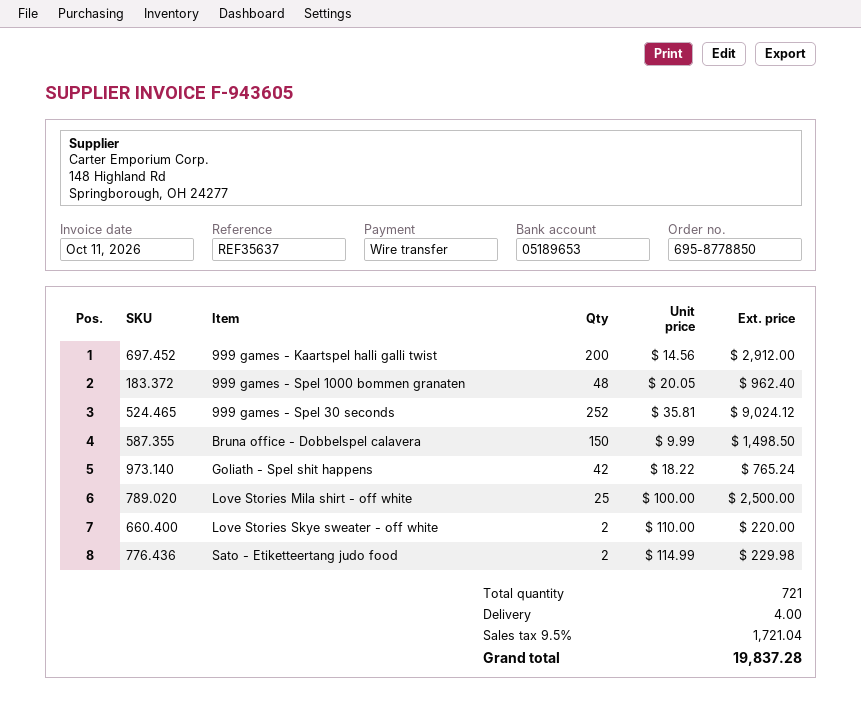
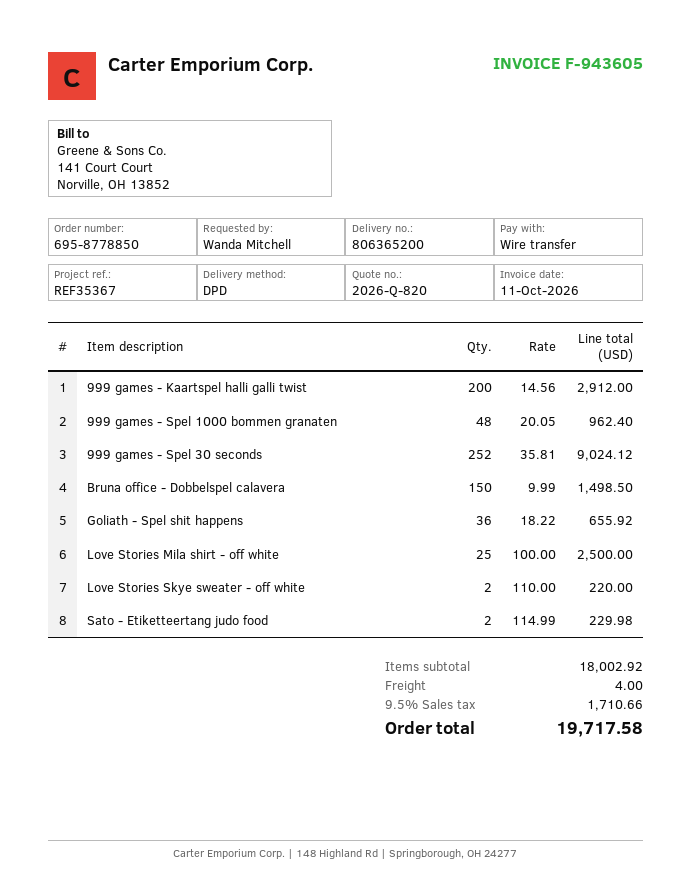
reference: REF35637 -> REF35367
Goliath - Spel shit happens: 42 x 18.22 = 765.24 -> 36 x 18.22 = 655.92
tax: 9.5% = 1721.04 -> 9.5% = 1710.66
total: 19837.28 -> 19717.58

